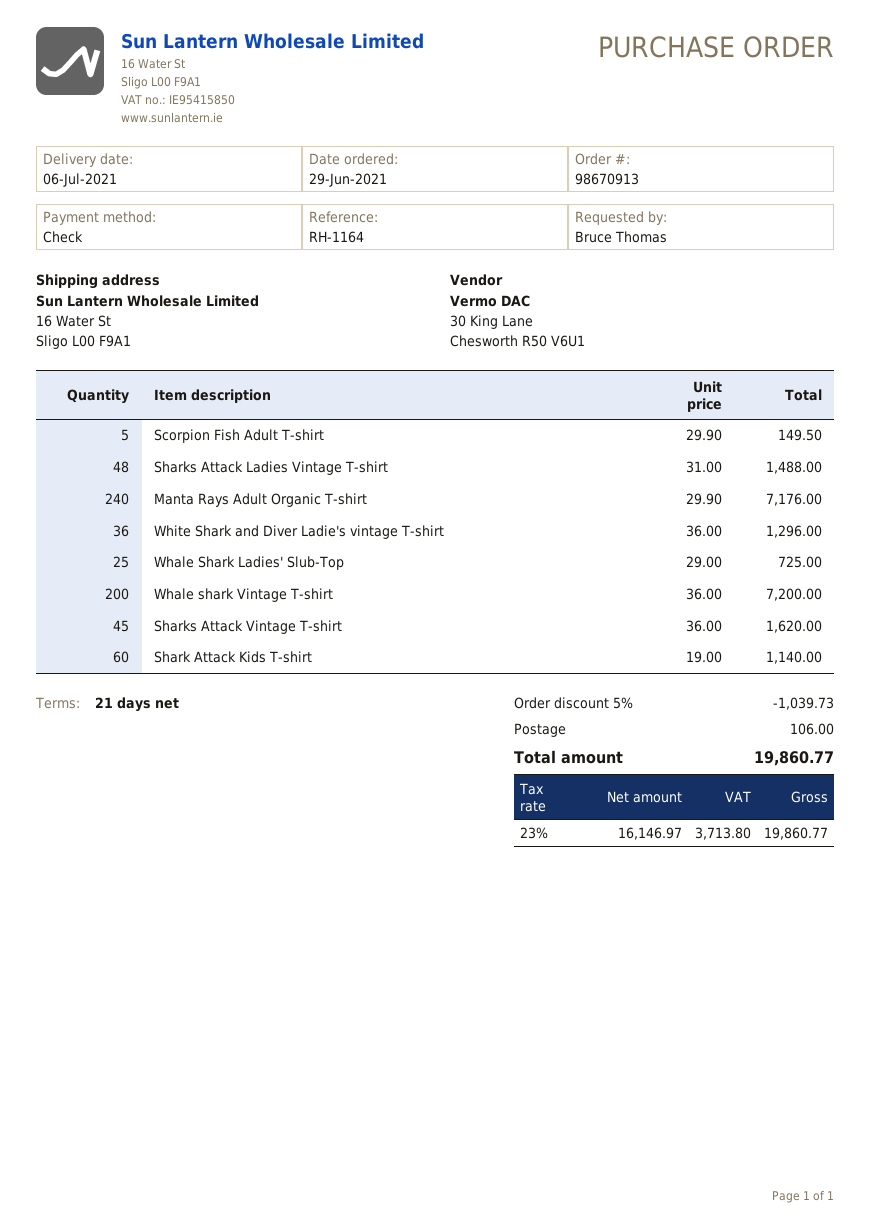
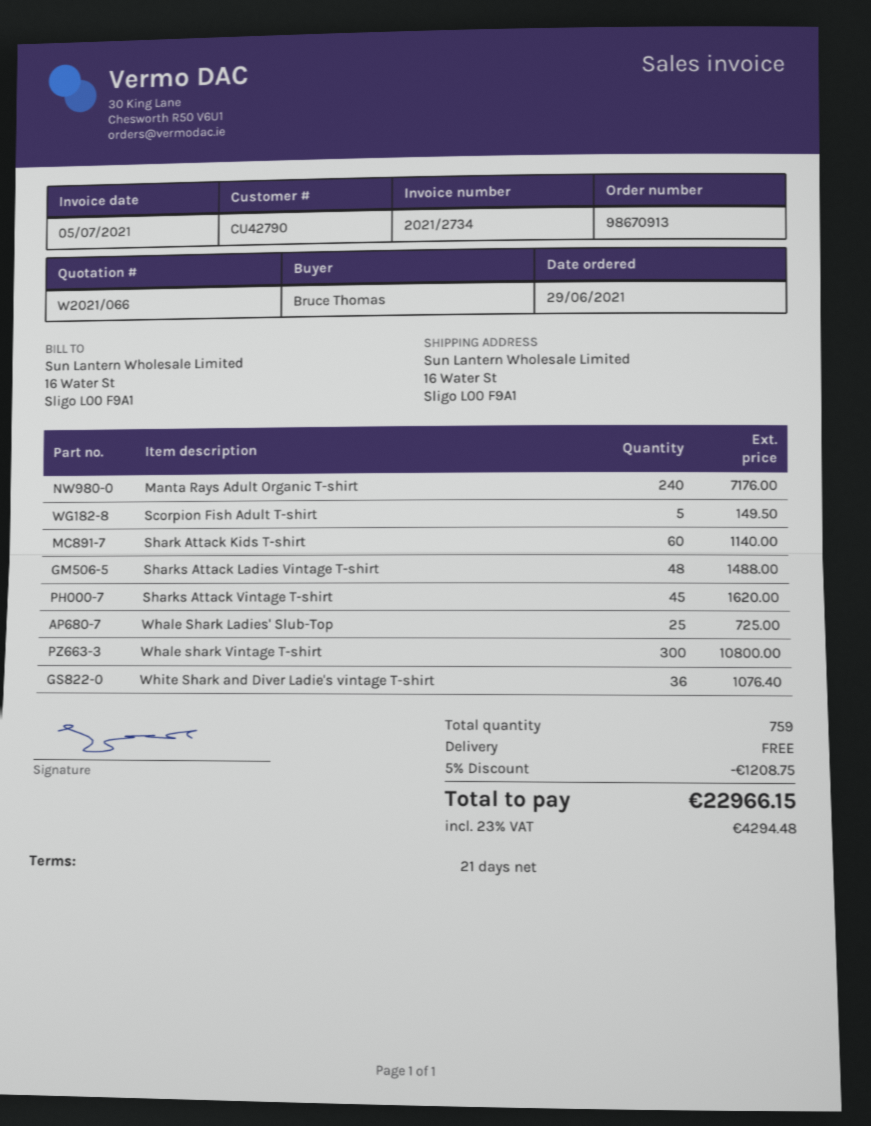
White Shark and Diver Ladie's vintage T-shirt: 36 for 1296.00 -> 36 for 1076.40
Whale shark Vintage T-shirt: 200 for 7200.00 -> 300 for 10800.00
discount: 5% = 1039.73 -> 5% = 1208.75
shipping: 106.00 -> 0.00
tax: 23% = 3713.80 -> 23% = 4294.48
total: 19860.77 -> 22966.15

